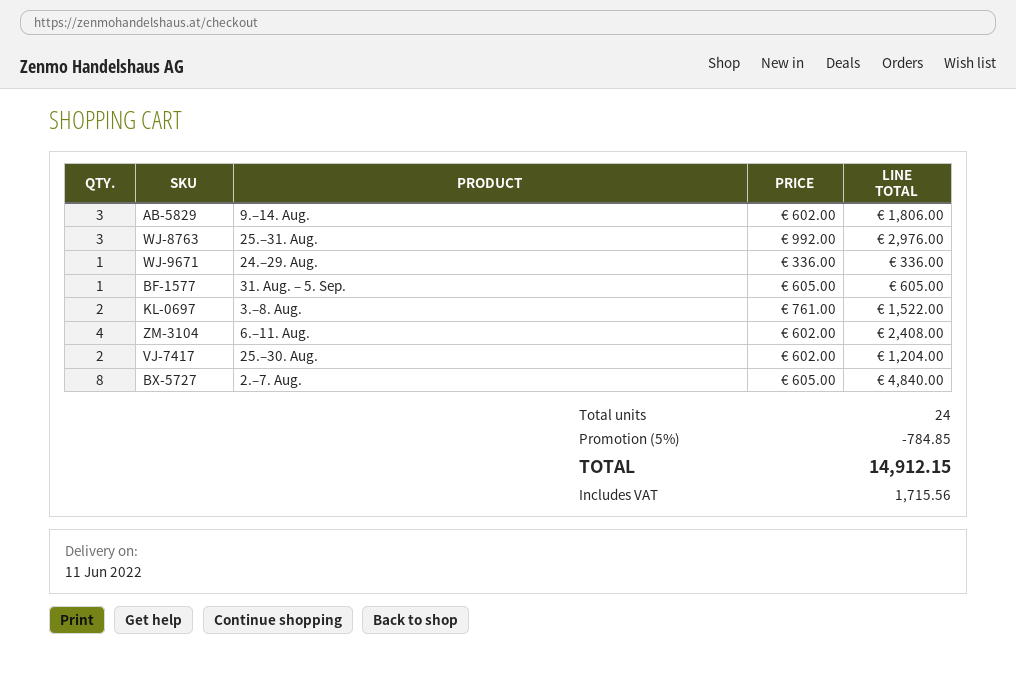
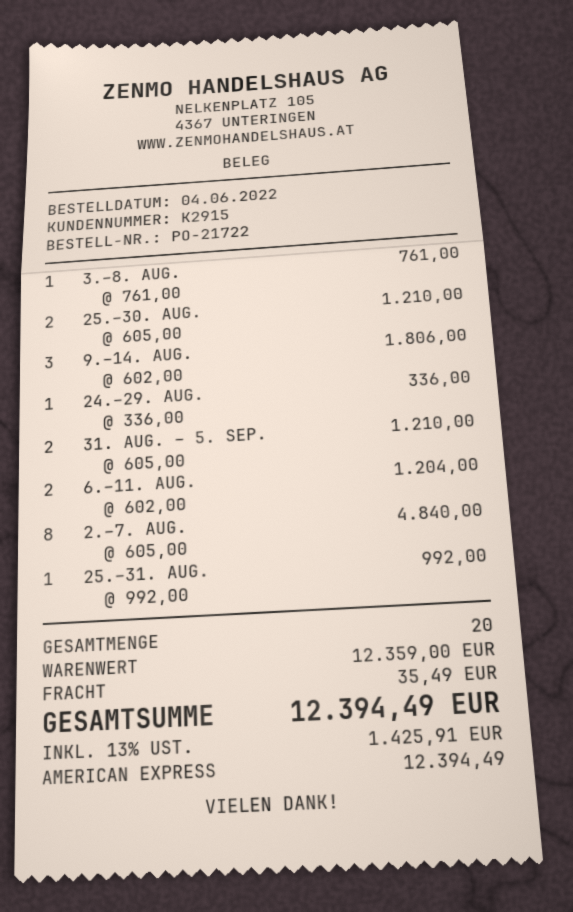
25.–31. Aug.: 3 x 992.00 = 2976.00 -> 1 x 992.00 = 992.00
31. Aug. – 5. Sep.: 1 x 605.00 = 605.00 -> 2 x 605.00 = 1210.00
3.–8. Aug.: 2 x 761.00 = 1522.00 -> 1 x 761.00 = 761.00
6.–11. Aug.: 4 x 602.00 = 2408.00 -> 2 x 602.00 = 1204.00
25.–30. Aug.: 2 x 602.00 = 1204.00 -> 2 x 605.00 = 1210.00
total quantity: 24 -> 20
discount: 5% = 784.85 -> none
shipping: none -> 35.49
tax: 1715.56 -> 1425.91
total: 14912.15 -> 12394.49

